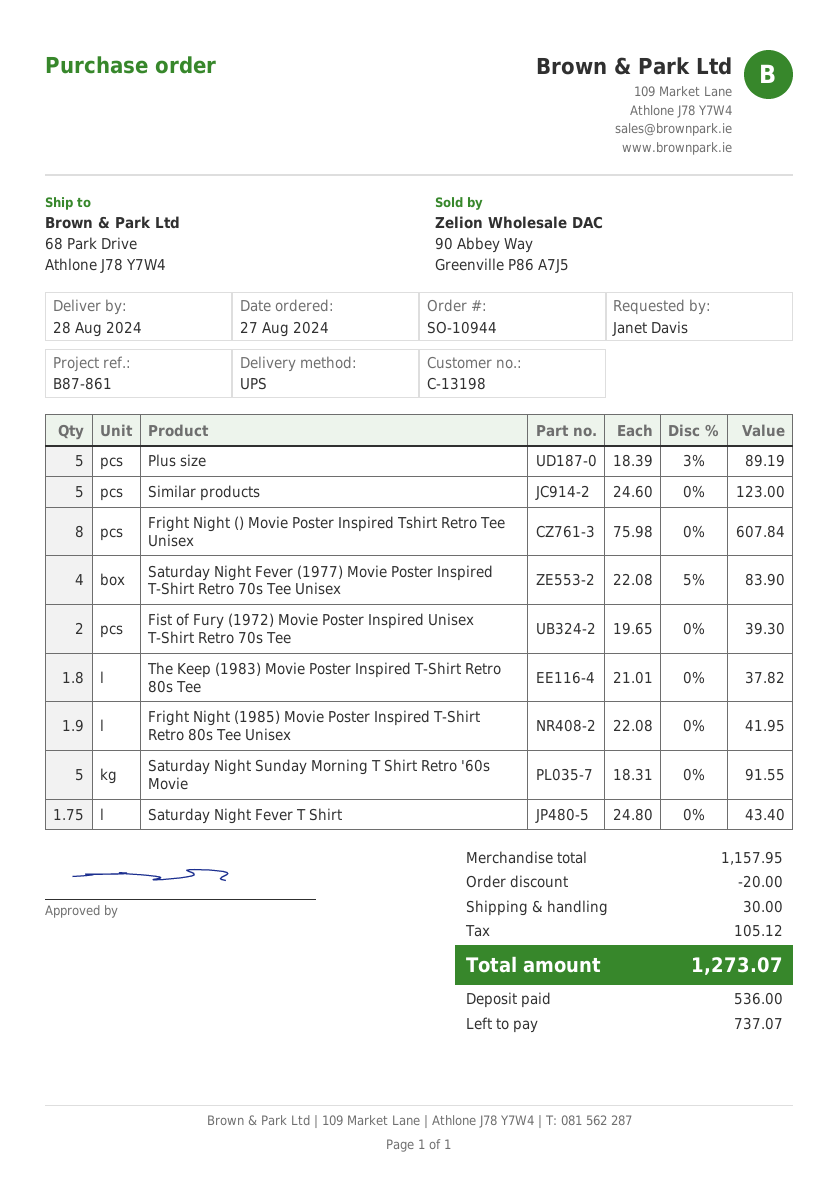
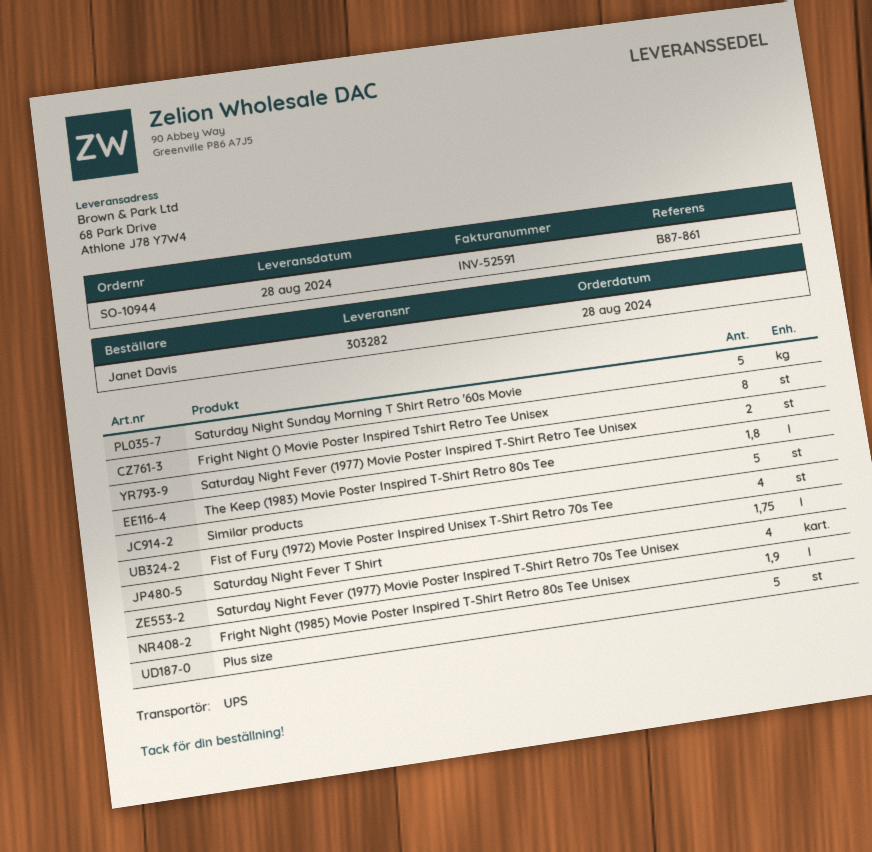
order date: 2024-08-27 -> 2024-08-28
Fist of Fury (1972) Movie Poster Inspired Unisex T-Shirt Retro 70s Tee: 2 -> 4
Saturday Night Fever (1977) Movie Poster Inspired T-Shirt Retro Tee Unisex: none -> 2

